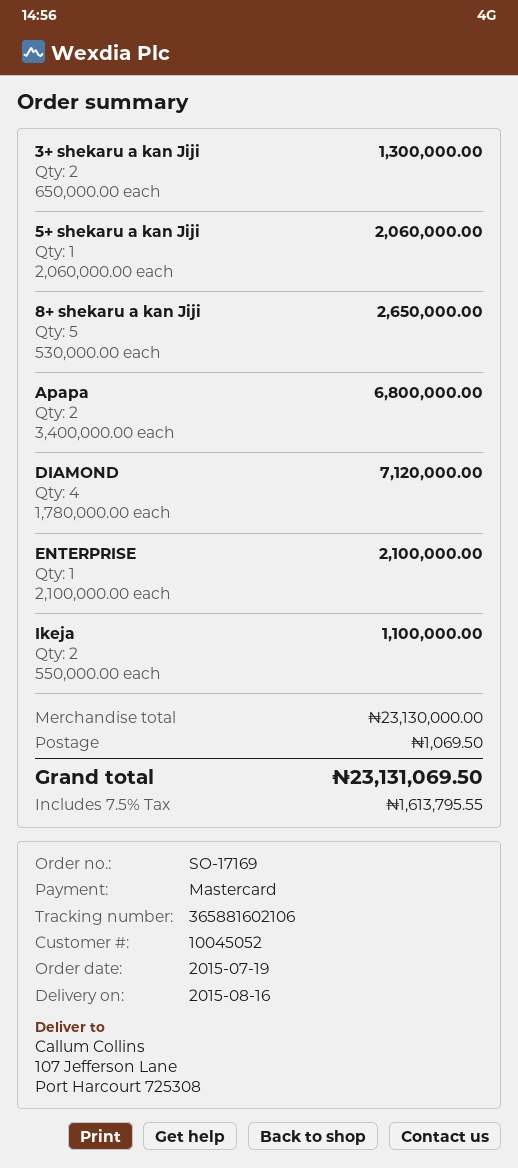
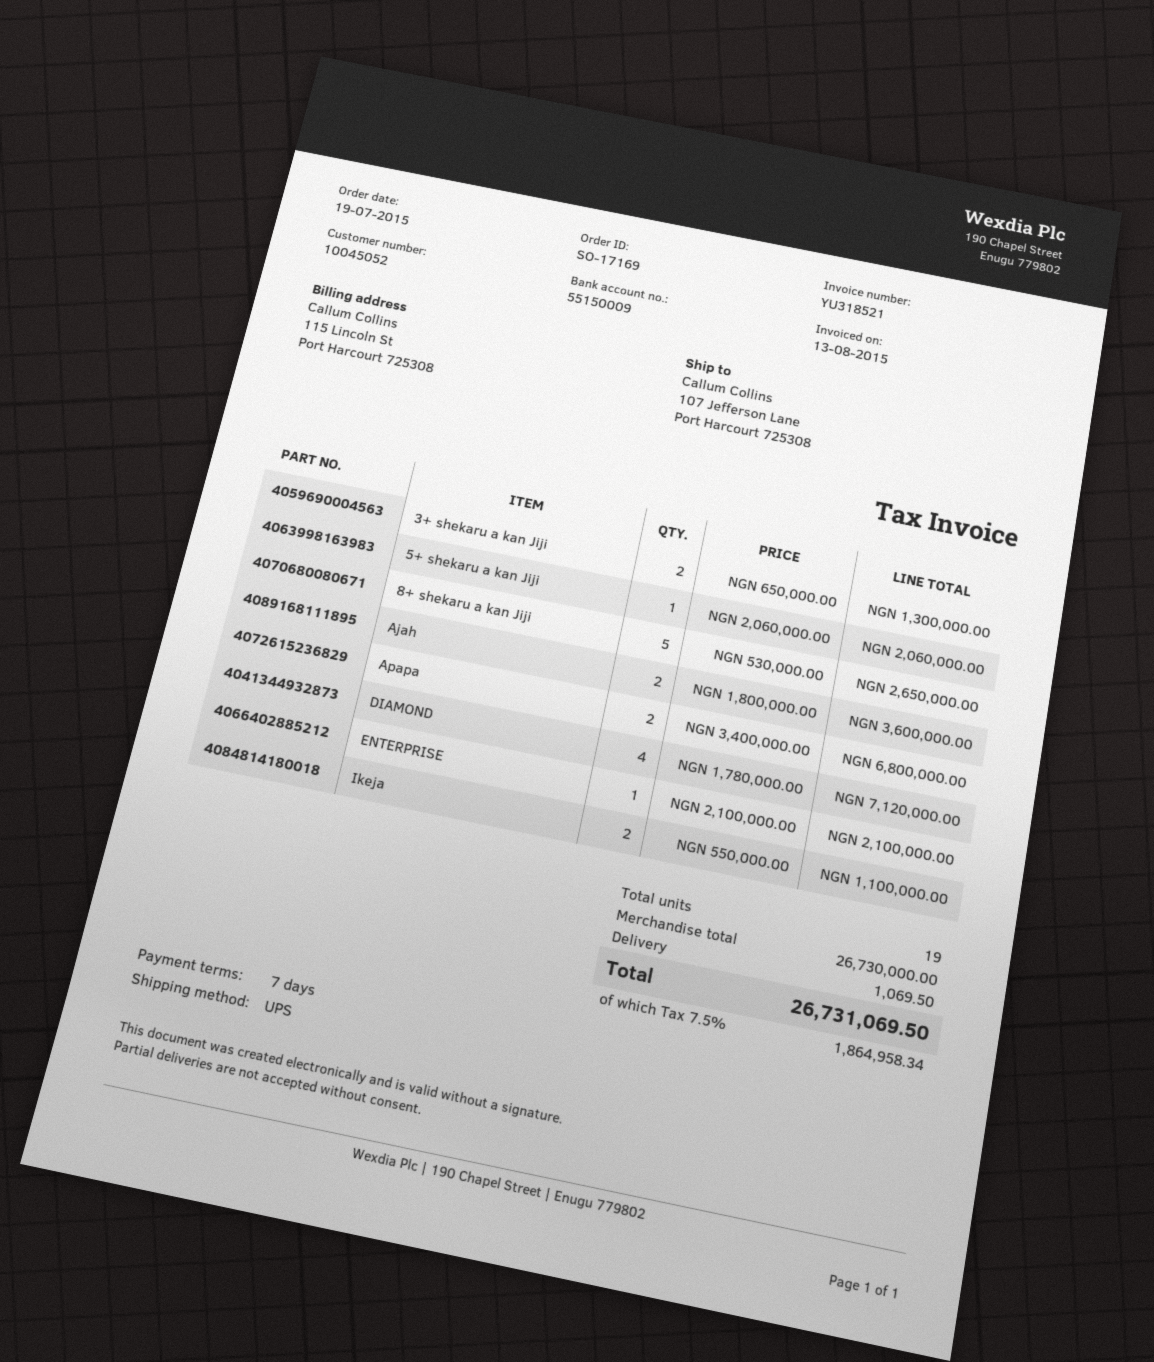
Ajah: none -> 2 x 1800000.00 = 3600000.00
subtotal: 23130000.00 -> 26730000.00
tax: 7.5% = 1613795.55 -> 7.5% = 1864958.34
total: 23131069.50 -> 26731069.50

